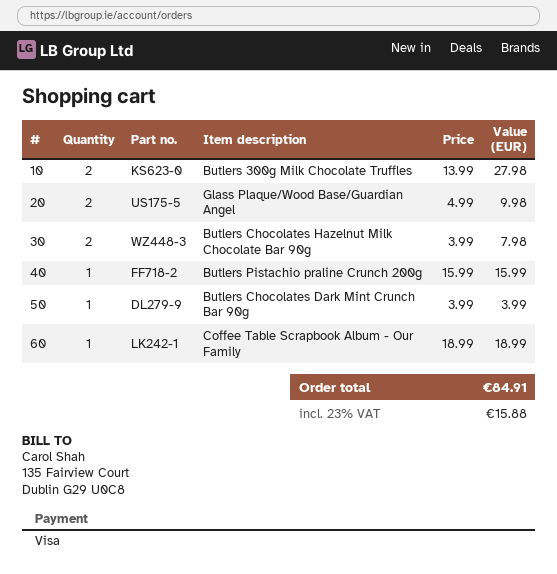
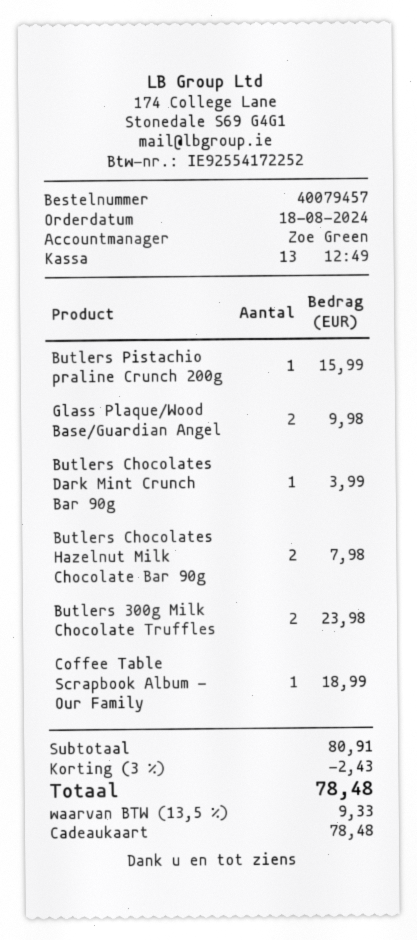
payment method: Visa -> gift card
Butlers 300g Milk Chocolate Truffles: 2 for 27.98 -> 2 for 23.98
discount: none -> 3% = 2.43
tax: 23% = 15.88 -> 13.5% = 9.33
total: 84.91 -> 78.48

